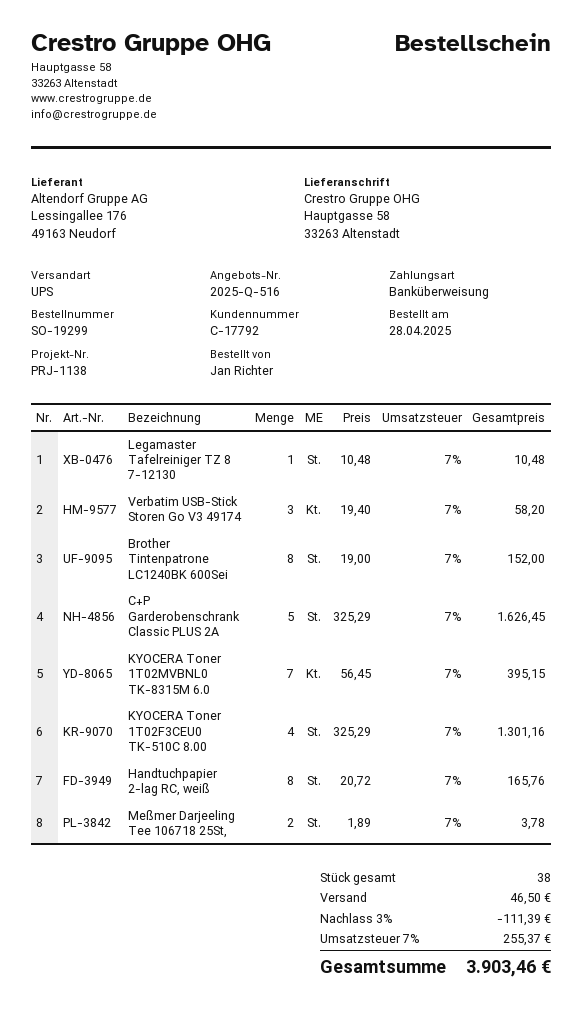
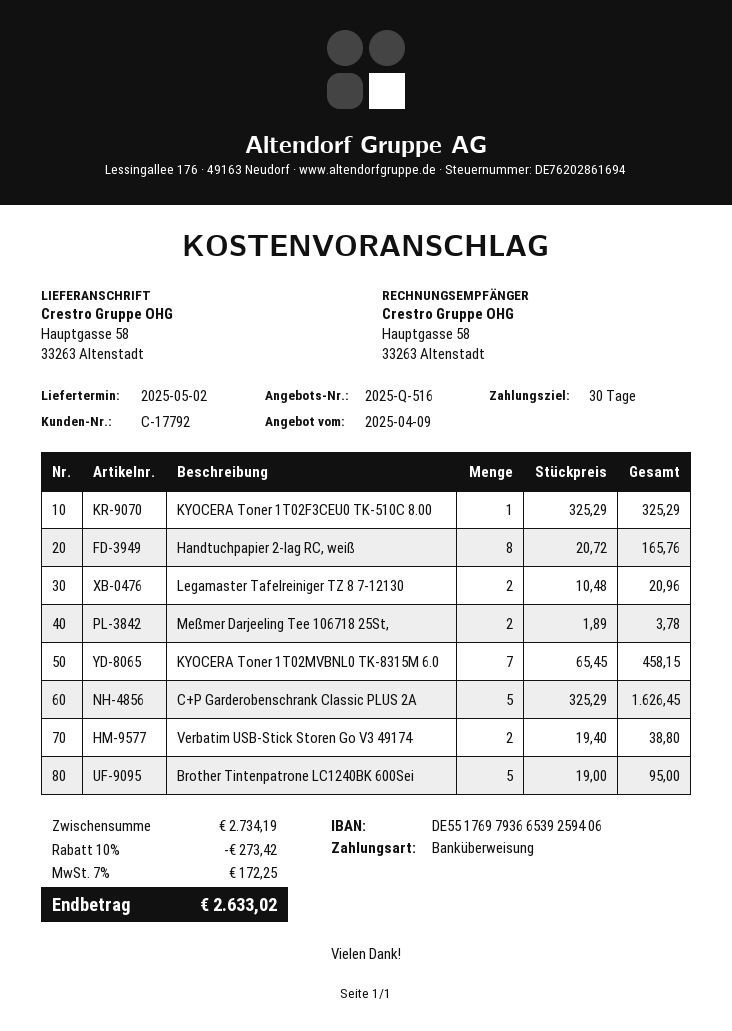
Legamaster Tafelreiniger TZ 8 7-12130: 1 x 10.48 = 10.48 -> 2 x 10.48 = 20.96
Verbatim USB-Stick Storen Go V3 49174: 3 x 19.40 = 58.20 -> 2 x 19.40 = 38.80
Brother Tintenpatrone LC1240BK 600Sei: 8 x 19.00 = 152.00 -> 5 x 19.00 = 95.00
KYOCERA Toner 1T02MVBNL0 TK-8315M 6.0: 7 x 56.45 = 395.15 -> 7 x 65.45 = 458.15
KYOCERA Toner 1T02F3CEU0 TK-510C 8.00: 4 x 325.29 = 1301.16 -> 1 x 325.29 = 325.29
discount: 3% = 111.39 -> 10% = 273.42
shipping: 46.50 -> none
tax: 7% = 255.37 -> 7% = 172.25
total: 3903.46 -> 2633.02

